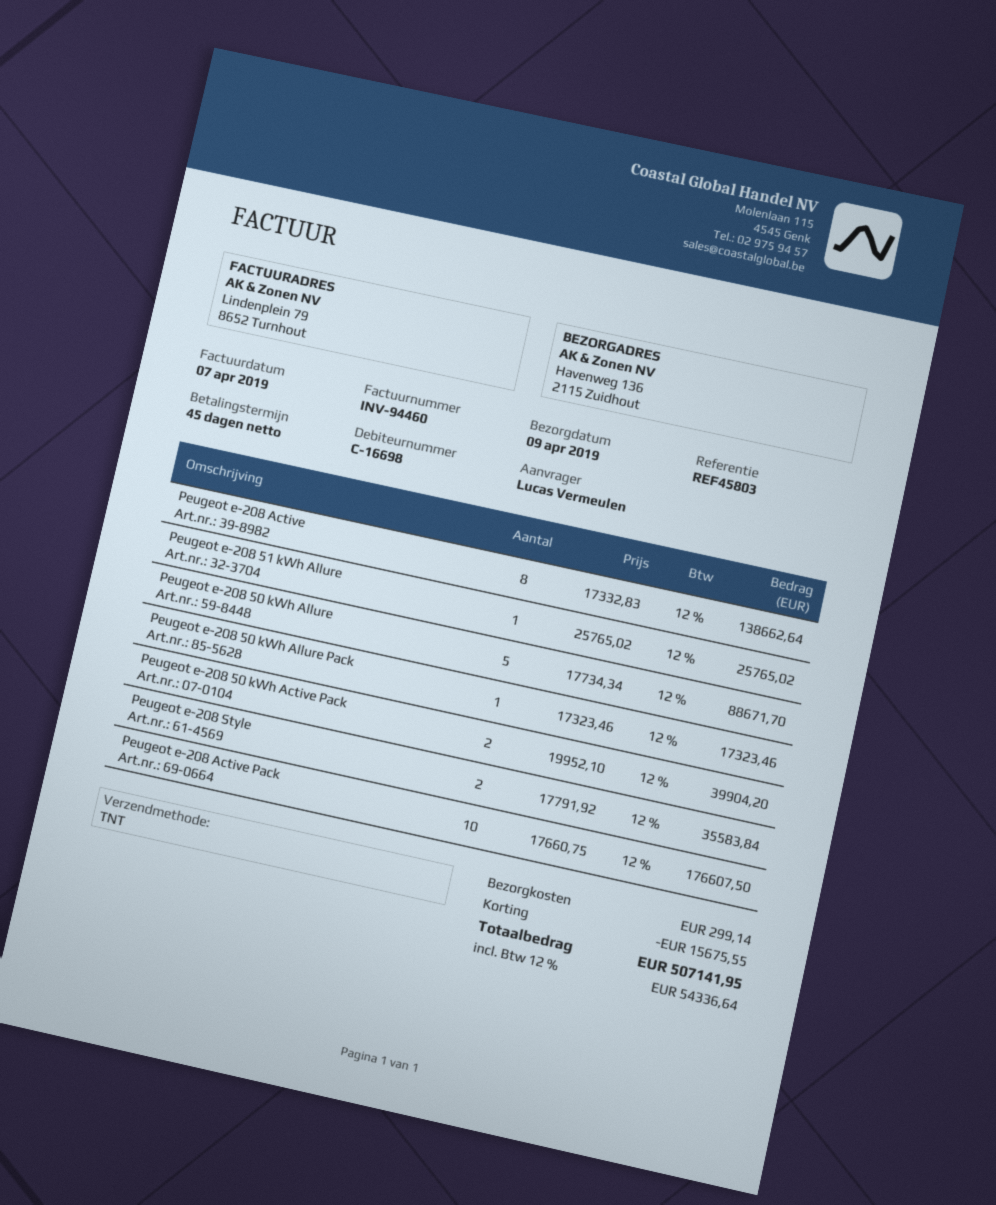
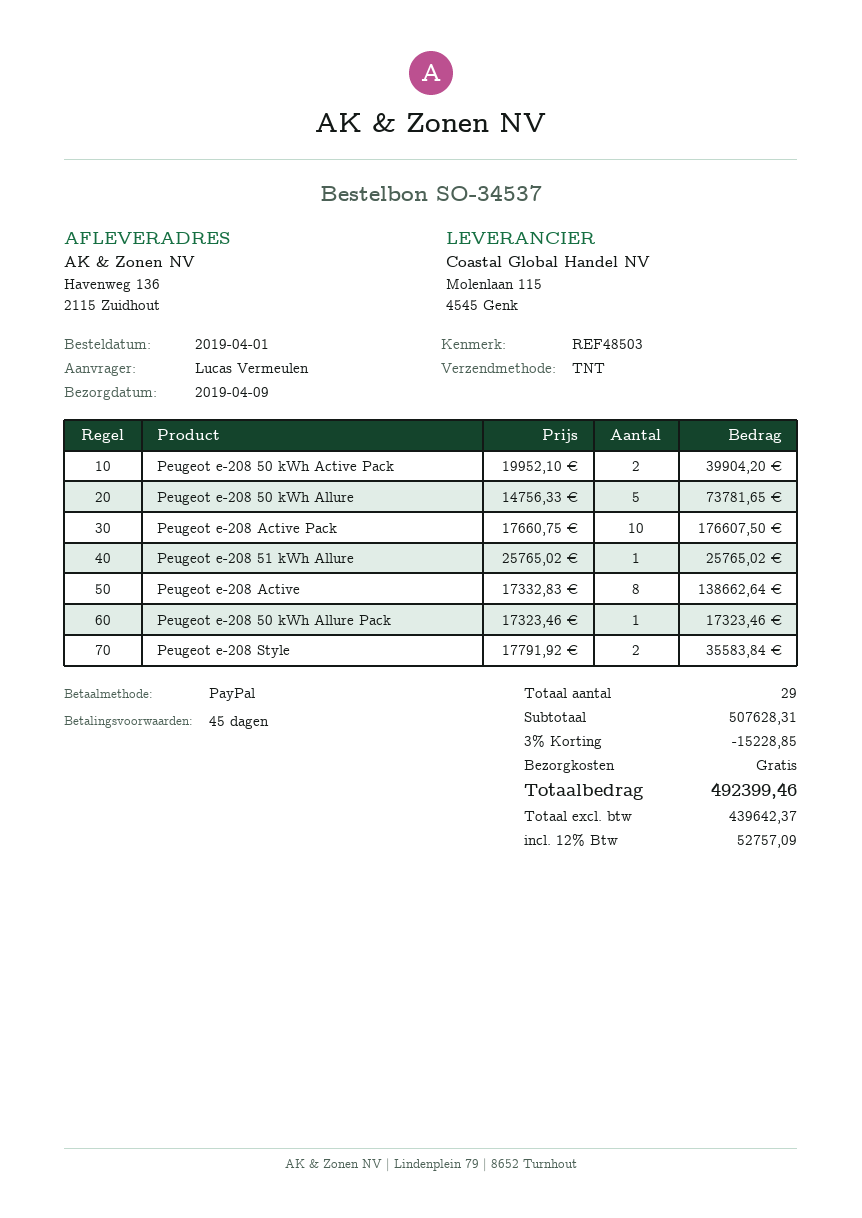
reference: REF45803 -> REF48503
Peugeot e-208 50 kWh Allure: 5 x 17734.34 = 88671.70 -> 5 x 14756.33 = 73781.65
discount: 15675.55 -> 15228.85
shipping: 299.14 -> 0.00
tax: 12% = 54336.64 -> 12% = 52757.09
total: 507141.95 -> 492399.46

